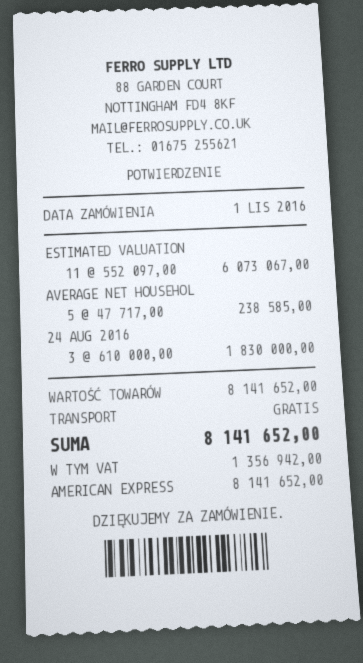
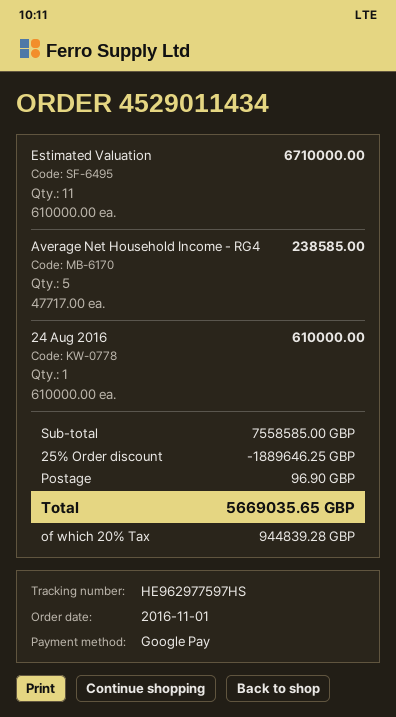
payment method: American Express -> Google Pay
ESTIMATED VALUATION: 11 x 552097.00 = 6073067.00 -> 11 x 610000.00 = 6710000.00
24 AUG 2016: 3 x 610000.00 = 1830000.00 -> 1 x 610000.00 = 610000.00
subtotal: 8141652.00 -> 7558585.00
discount: none -> 25% = 1889646.25
shipping: 0.00 -> 96.90
tax: 1356942.00 -> 944839.28
total: 8141652.00 -> 5669035.65

